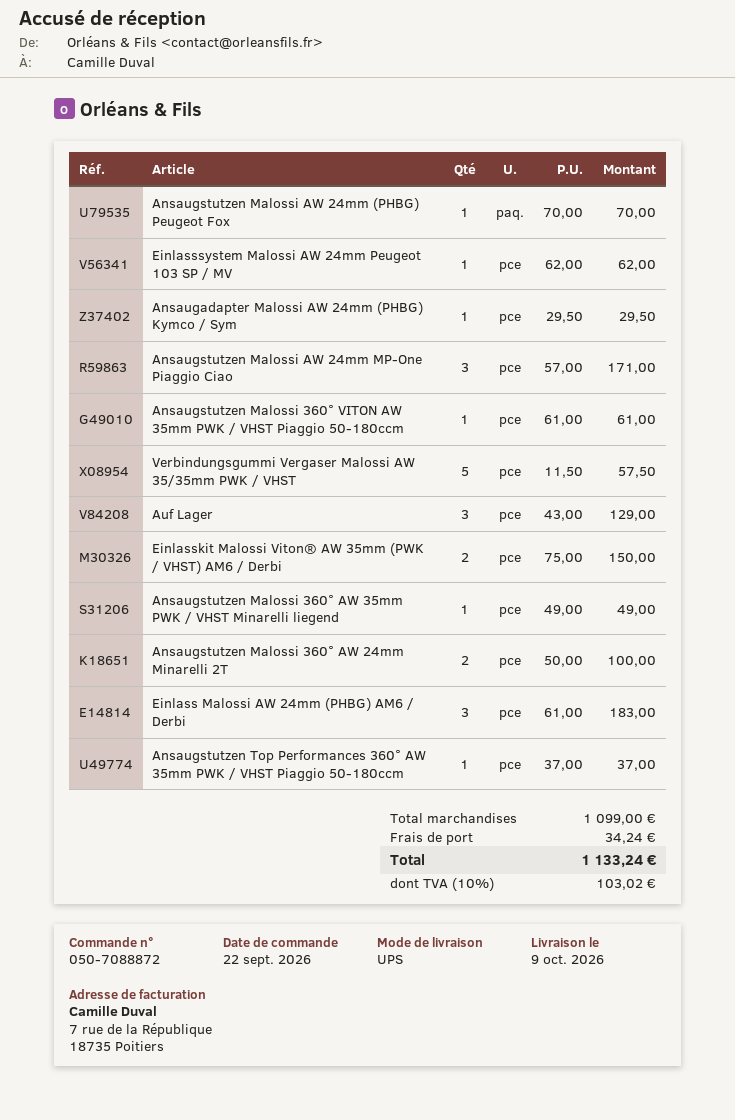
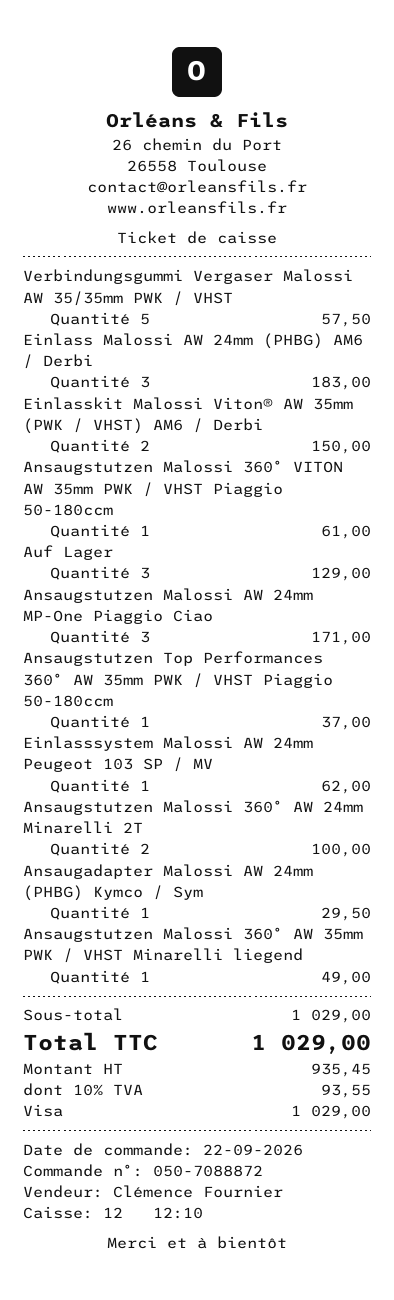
Ansaugstutzen Malossi AW 24mm (PHBG) Peugeot Fox: 1 for 70.00 -> none
subtotal: 1099.00 -> 1029.00
shipping: 34.24 -> none
tax: 10% = 103.02 -> 10% = 93.55
total: 1133.24 -> 1029.00

